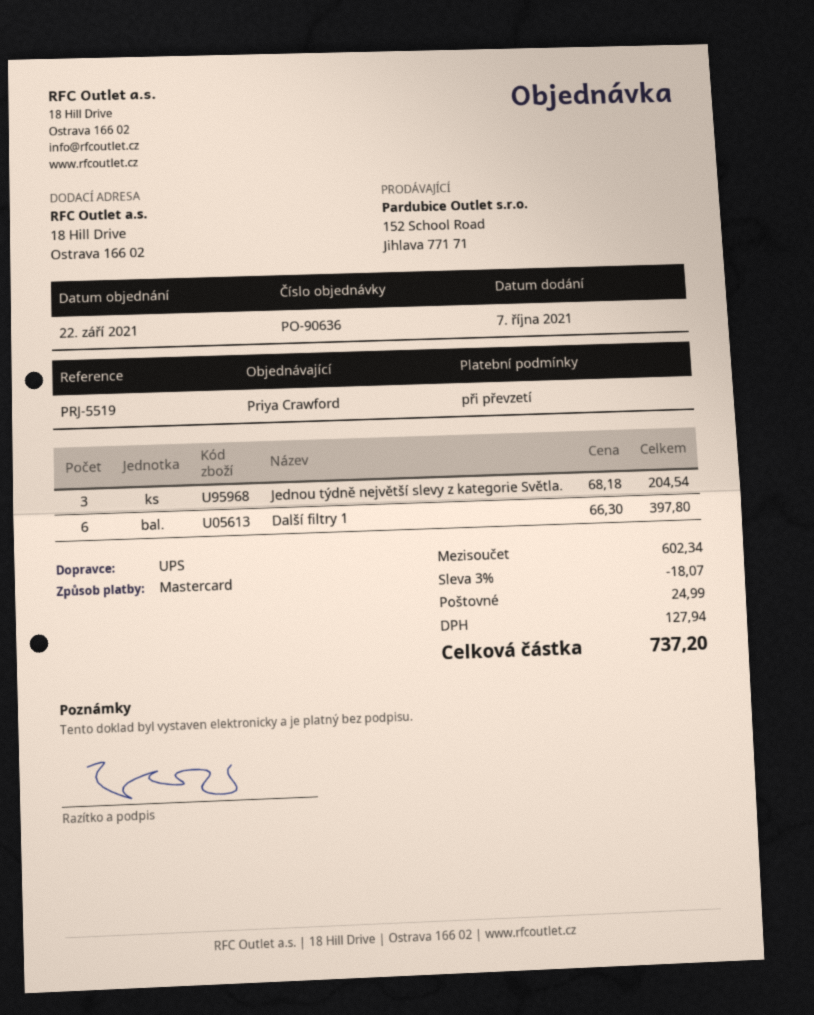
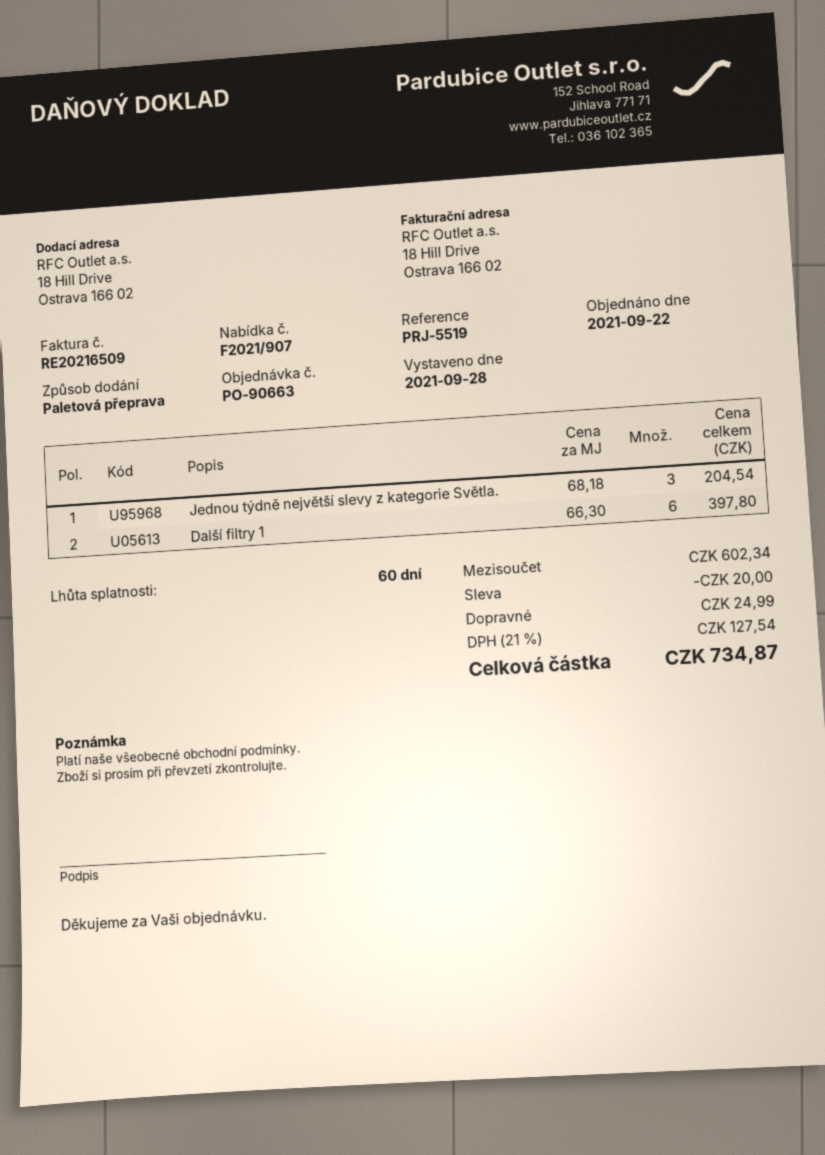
order number: PO-90636 -> PO-90663
payment terms: on receipt -> 60 days
shipping method: UPS -> pallet freight
discount: 18.07 -> 20.00
tax: 127.94 -> 127.54
total: 737.20 -> 734.87

